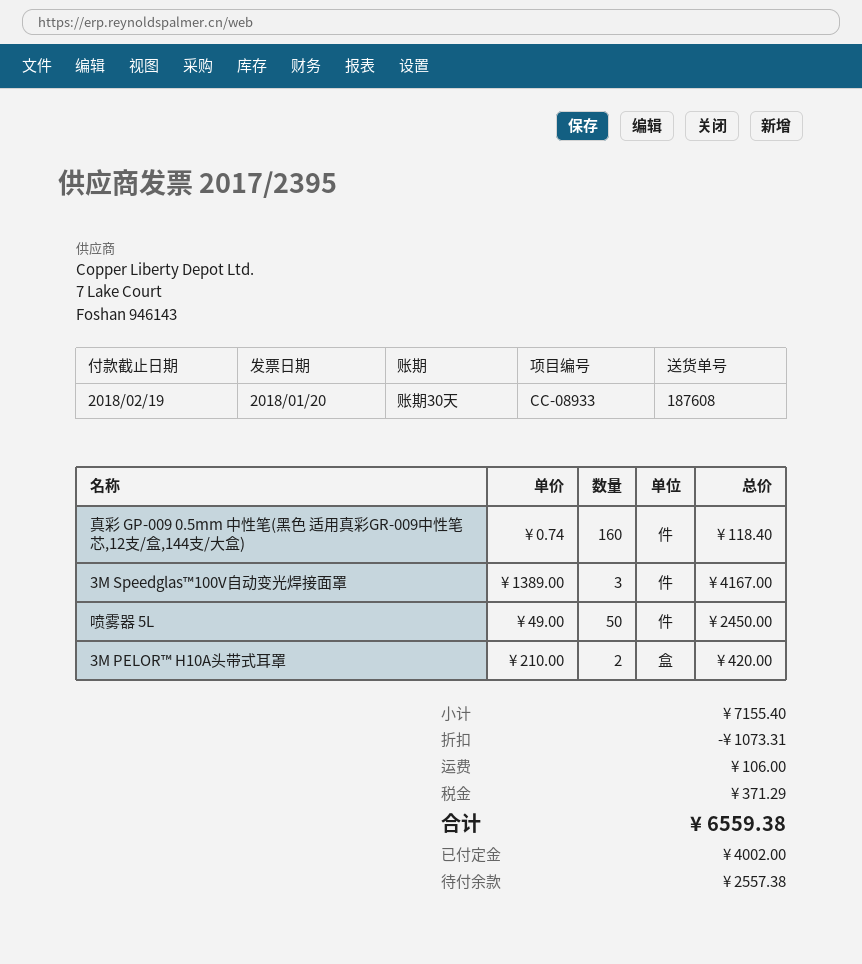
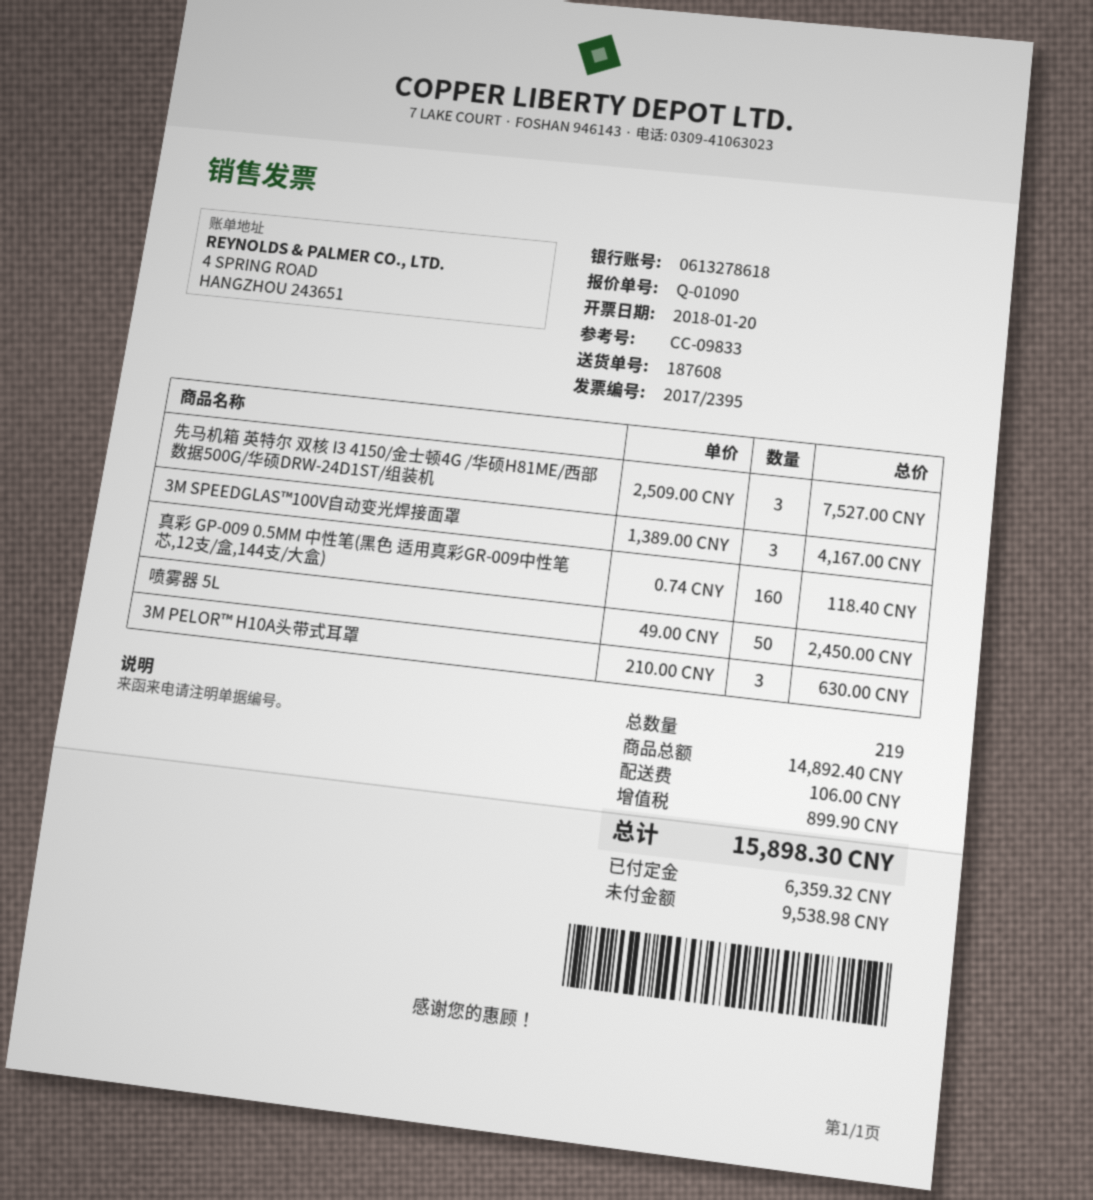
reference: CC-08933 -> CC-09833
3M PELOR™ H10A头带式耳罩: 2 x 210.00 = 420.00 -> 3 x 210.00 = 630.00
先马机箱 英特尔 双核 I3 4150/金士顿4G /华硕H81ME/西部数据500G/华硕DRW-24D1ST/组装机: none -> 3 x 2509.00 = 7527.00
subtotal: 7155.40 -> 14892.40
discount: 1073.31 -> none
tax: 371.29 -> 899.90
total: 6559.38 -> 15898.30
deposit: 4002.00 -> 6359.32
balance: 2557.38 -> 9538.98

